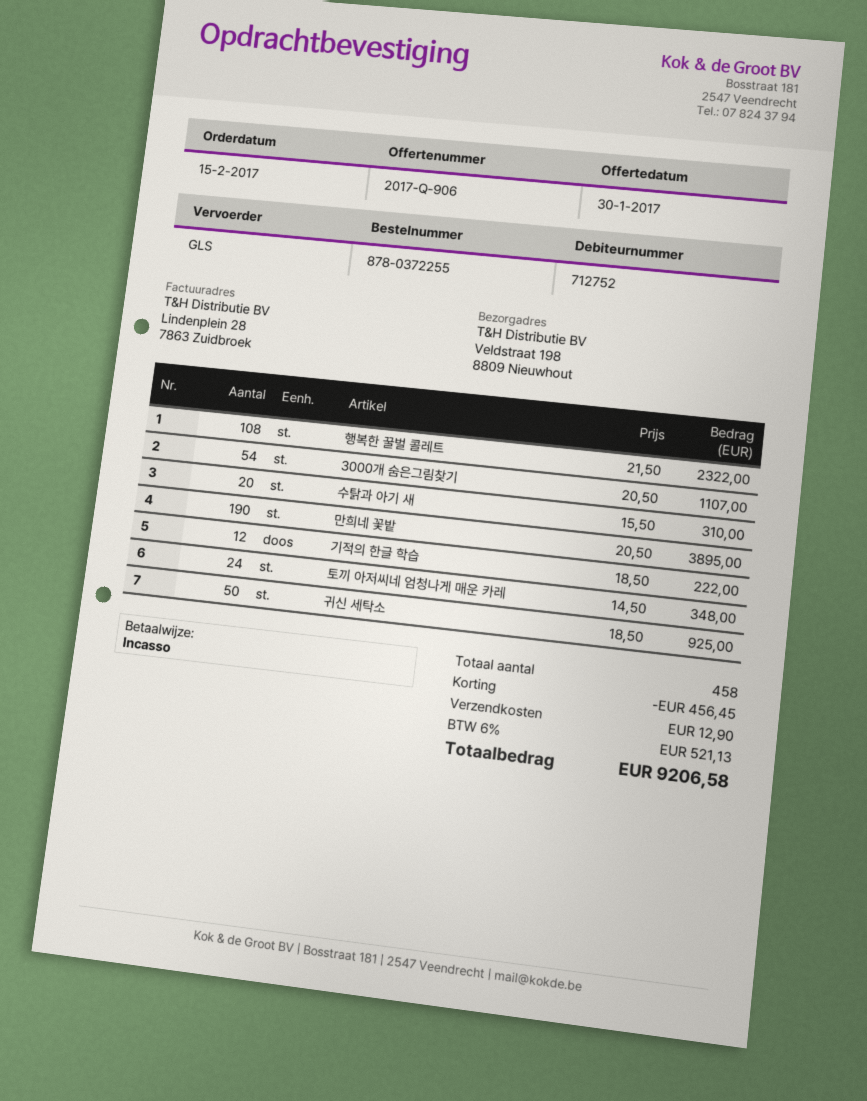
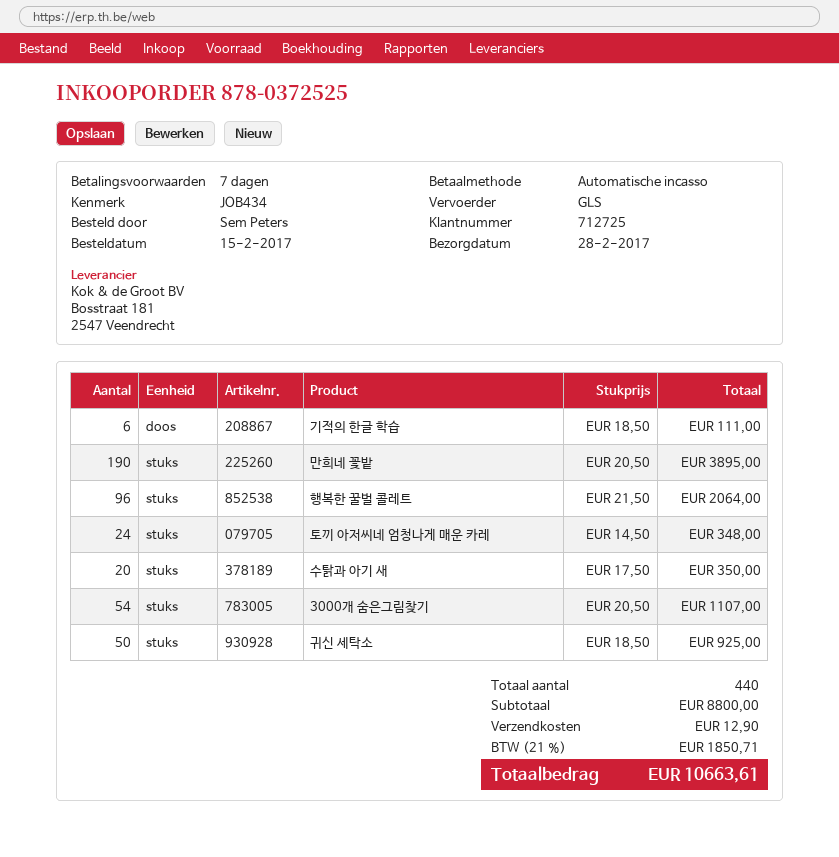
order number: 878-0372255 -> 878-0372525
customer number: 712752 -> 712725
행복한 꿀벌 콜레트: 108 x 21.50 = 2322.00 -> 96 x 21.50 = 2064.00
수탉과 아기 새: 20 x 15.50 = 310.00 -> 20 x 17.50 = 350.00
기적의 한글 학습: 12 x 18.50 = 222.00 -> 6 x 18.50 = 111.00
total quantity: 458 -> 440
discount: 456.45 -> none
tax: 6% = 521.13 -> 21% = 1850.71
total: 9206.58 -> 10663.61

